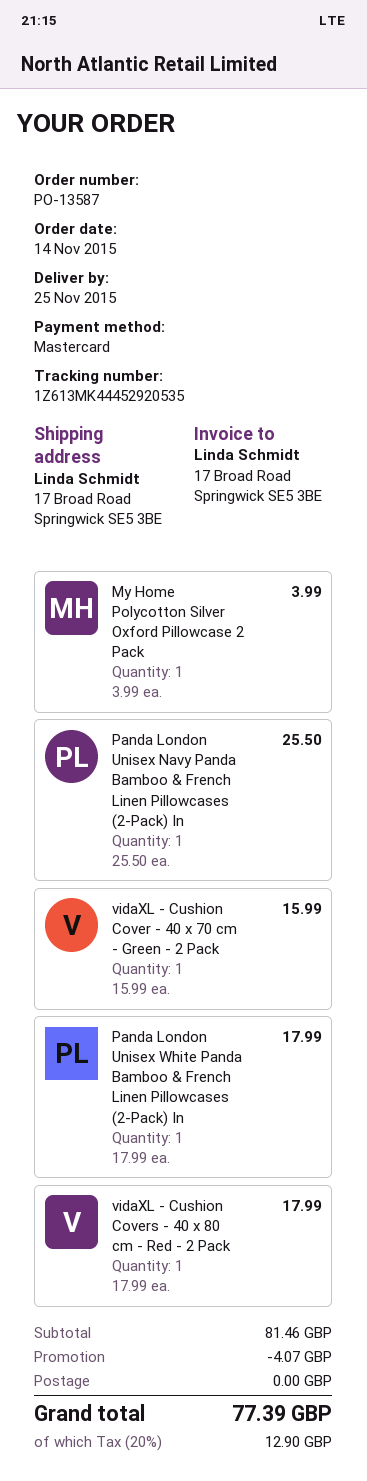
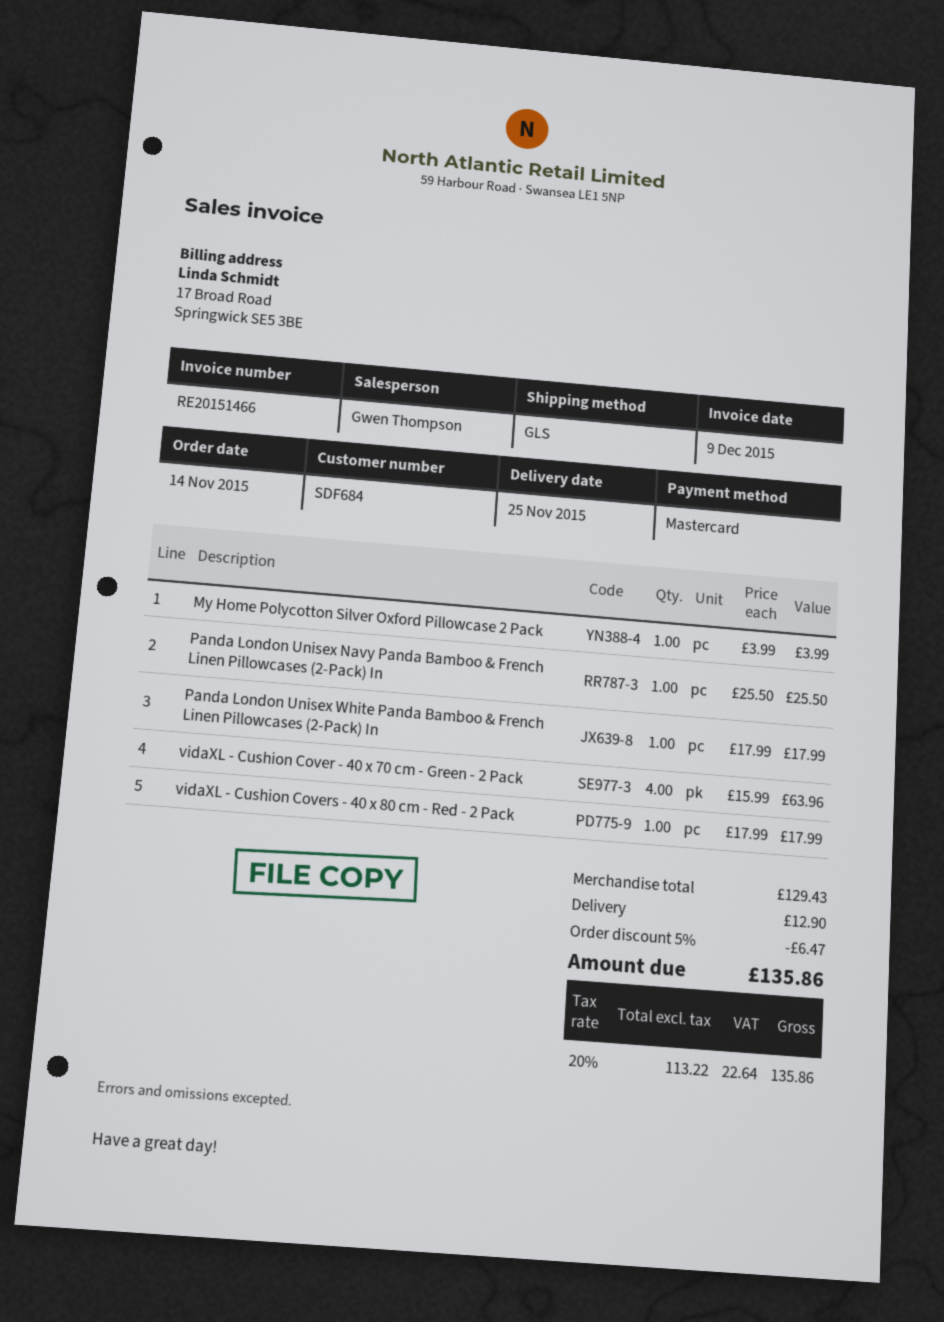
vidaXL - Cushion Cover - 40 x 70 cm - Green - 2 Pack: 1 x 15.99 = 15.99 -> 4 x 15.99 = 63.96
subtotal: 81.46 -> 129.43
discount: 4.07 -> 6.47
shipping: 0.00 -> 12.90
tax: 20% = 12.90 -> 20% = 22.64
total: 77.39 -> 135.86

